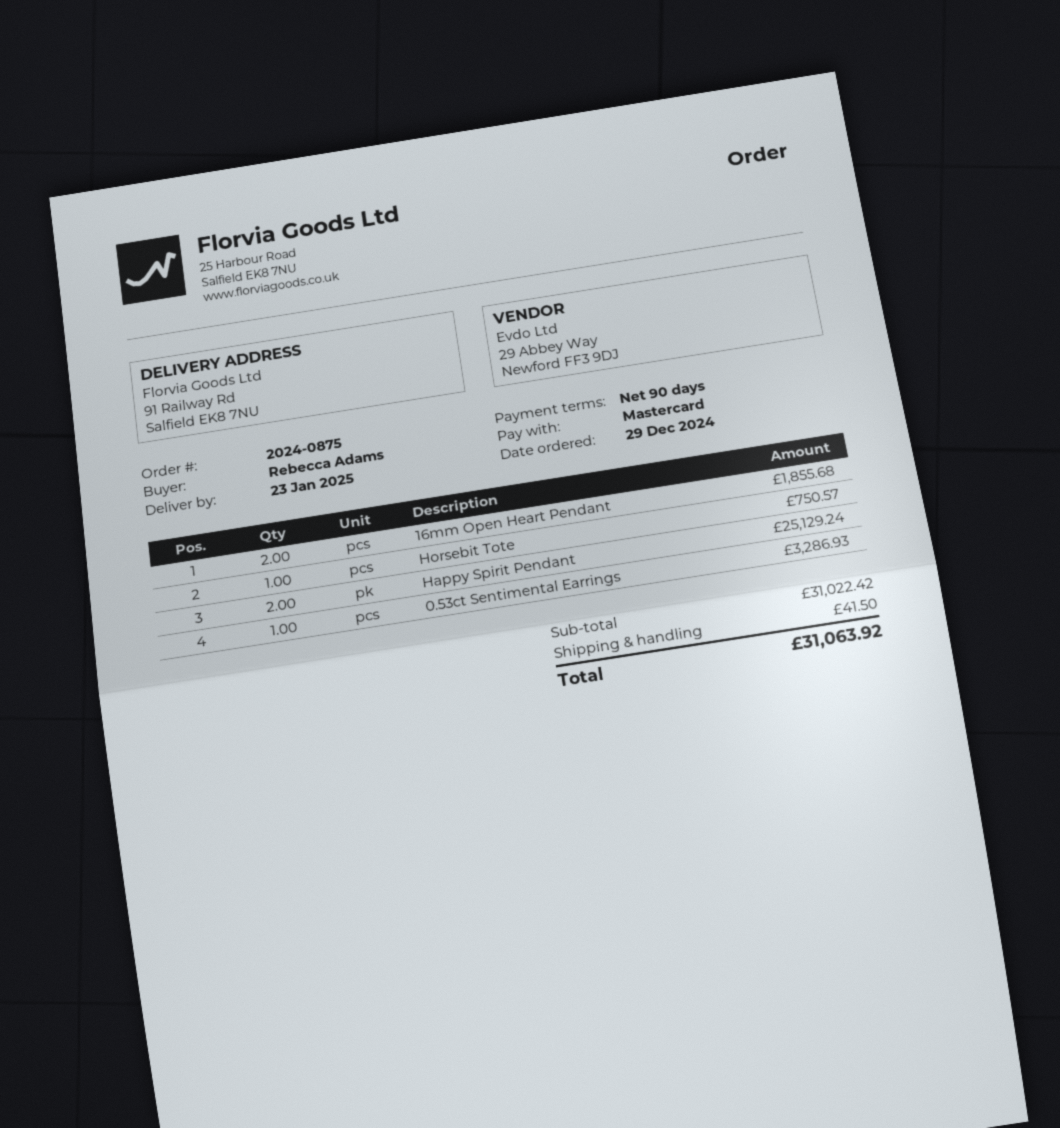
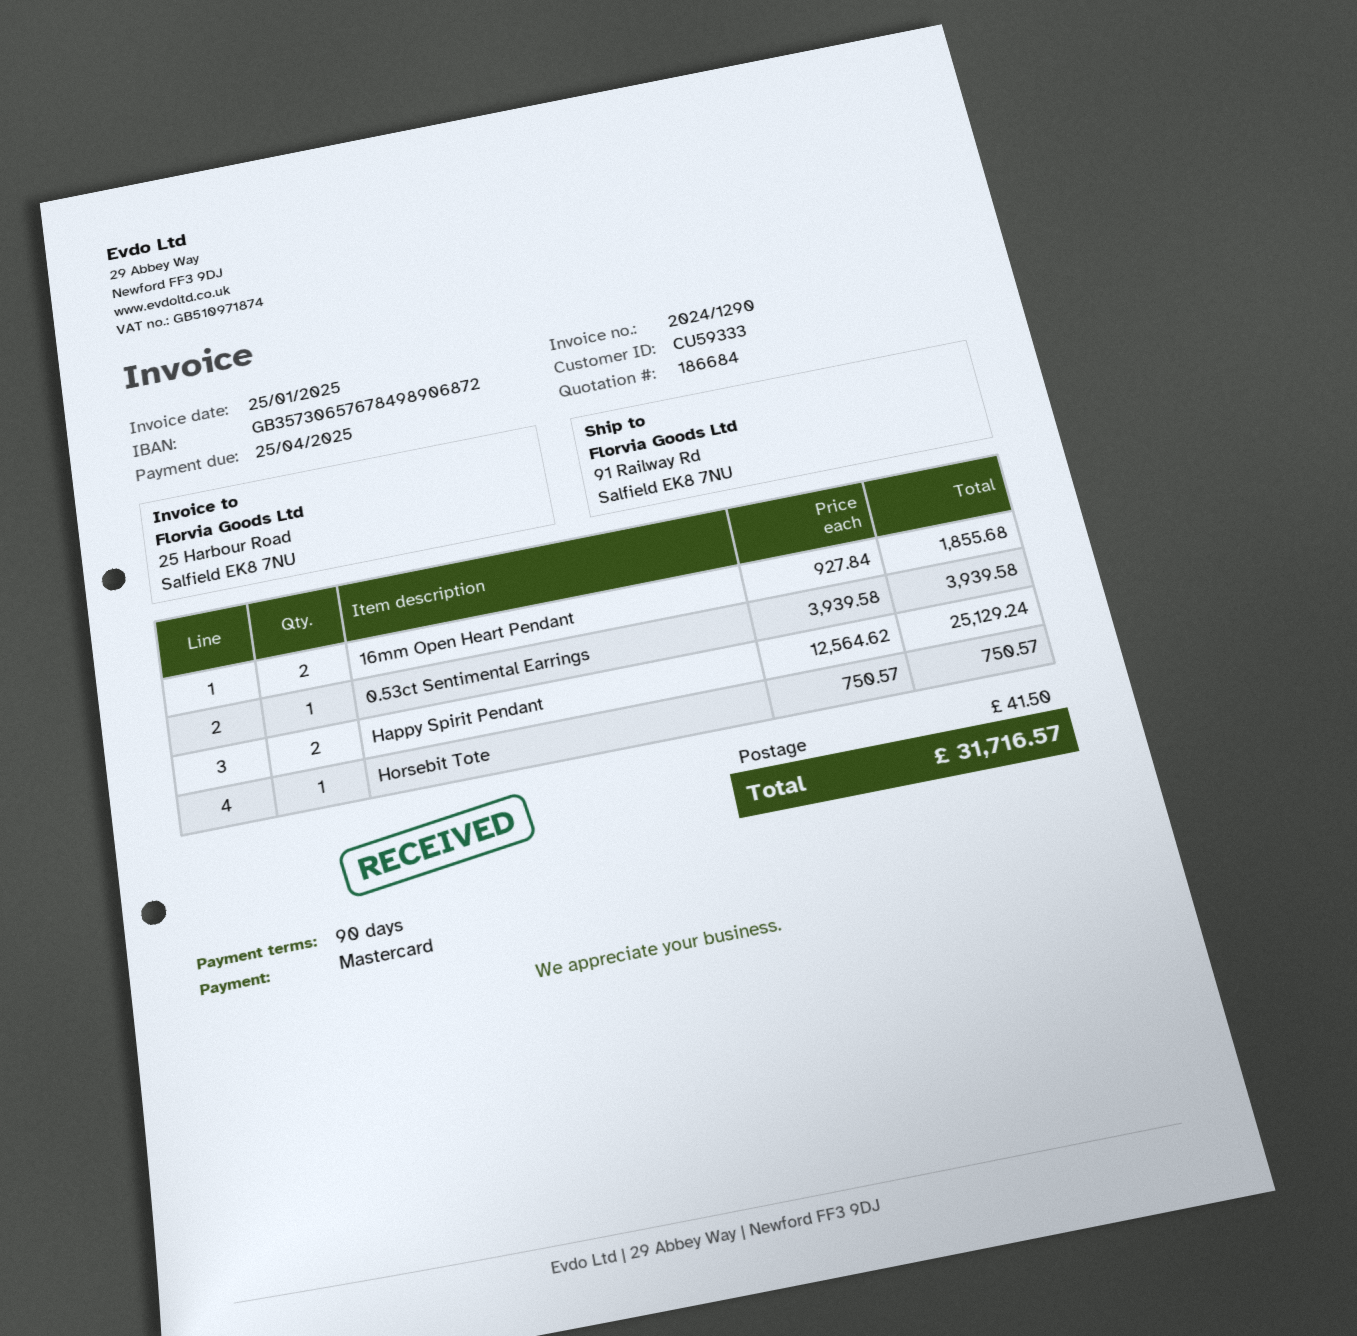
0.53ct Sentimental Earrings: 1 for 3286.93 -> 1 for 3939.58
total: 31063.92 -> 31716.57

